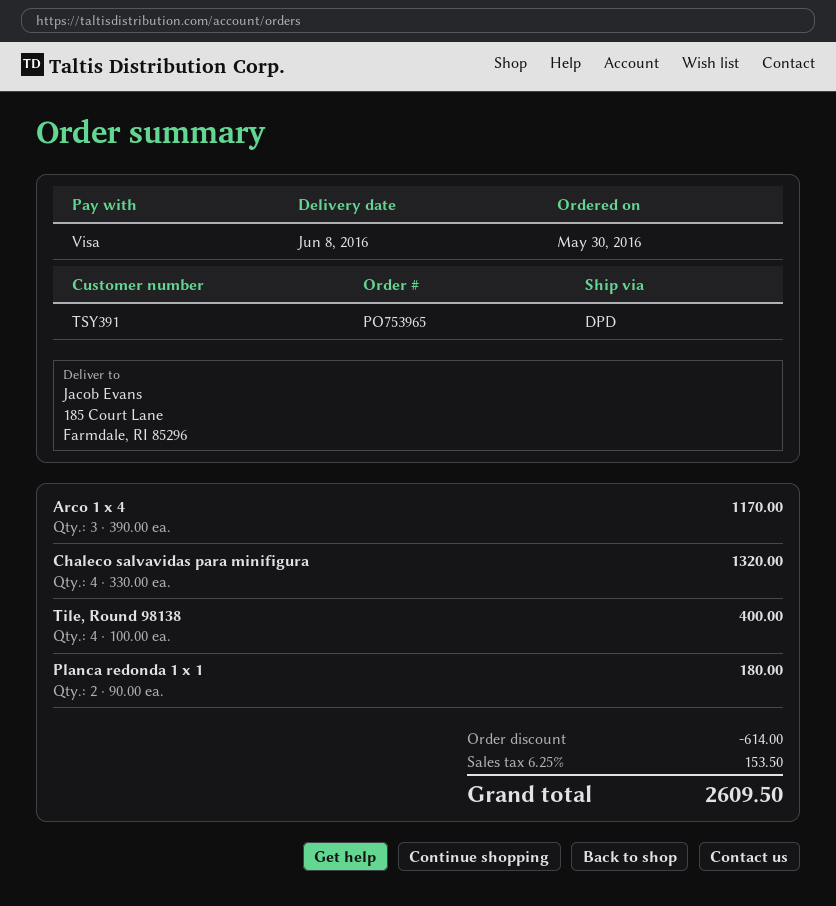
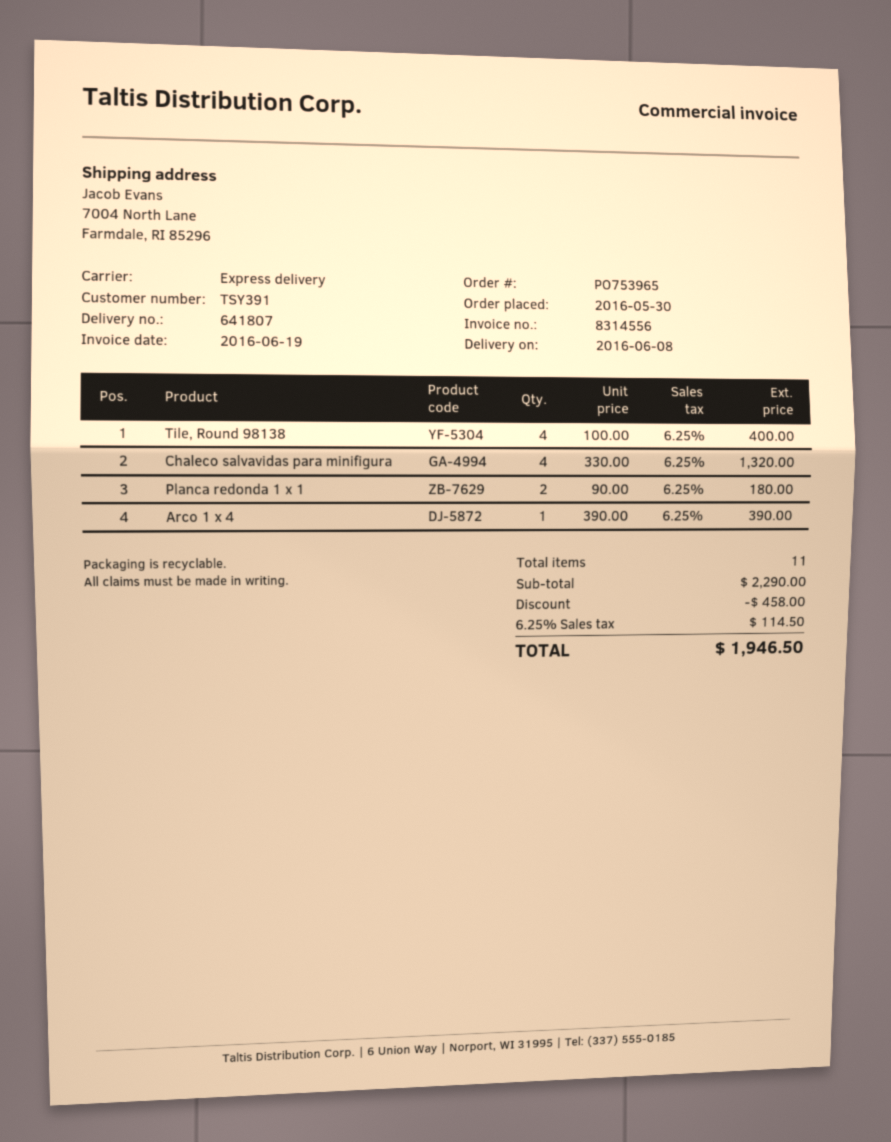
shipping method: DPD -> express
ship to: 185 Court Lane, Farmdale, RI 85296 -> 7004 North Lane, Farmdale, RI 85296
Arco 1 x 4: 3 x 390.00 = 1170.00 -> 1 x 390.00 = 390.00
discount: 614.00 -> 458.00
tax: 6.25% = 153.50 -> 6.25% = 114.50
total: 2609.50 -> 1946.50

